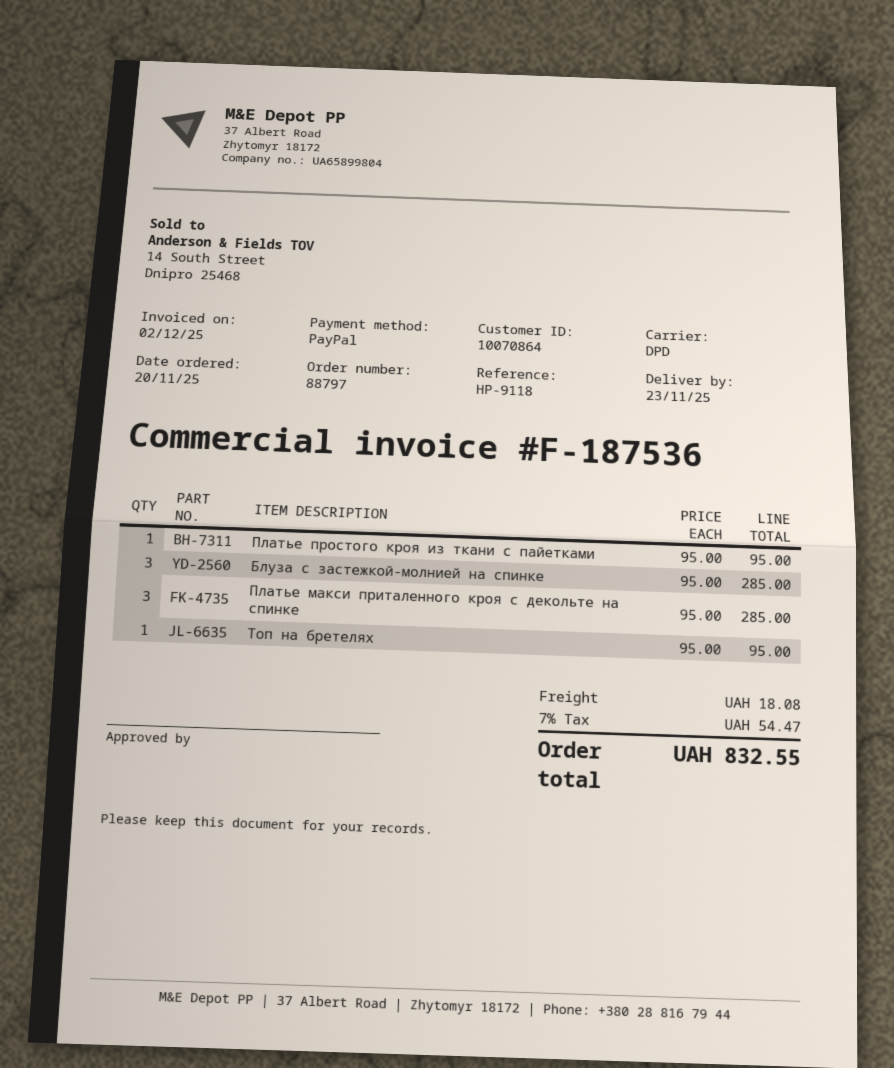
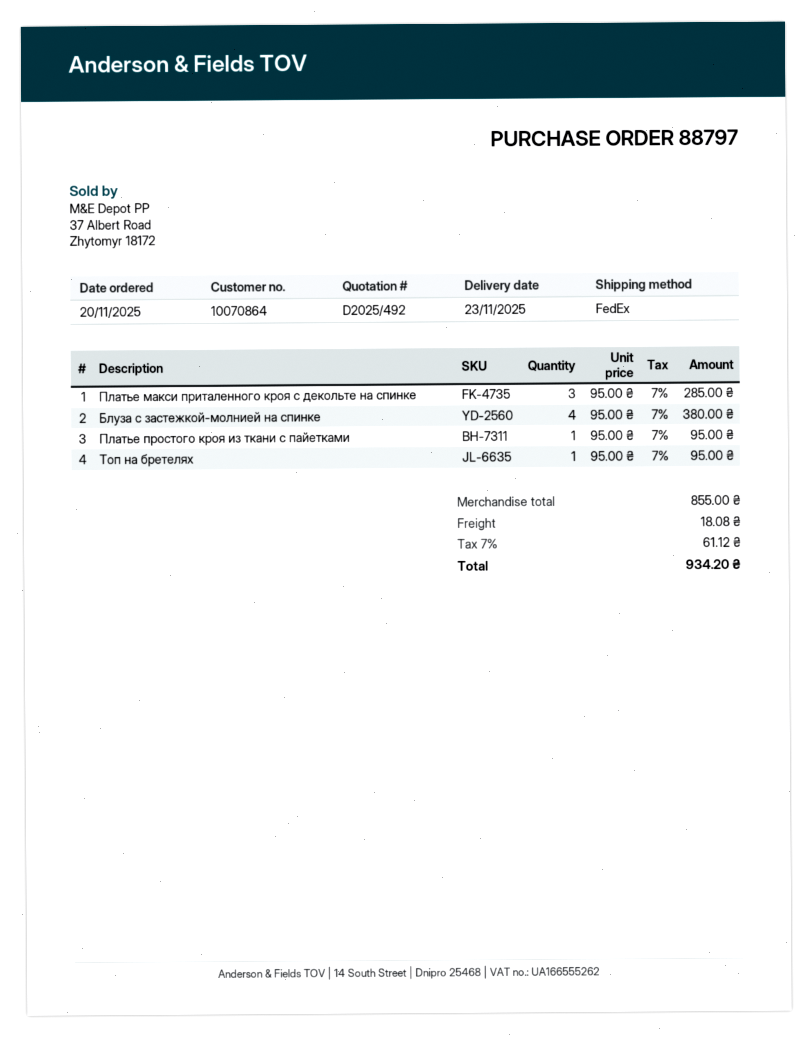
shipping method: DPD -> FedEx
Блуза с застежкой-молнией на спинке: 3 x 95.00 = 285.00 -> 4 x 95.00 = 380.00
tax: 7% = 54.47 -> 7% = 61.12
total: 832.55 -> 934.20

